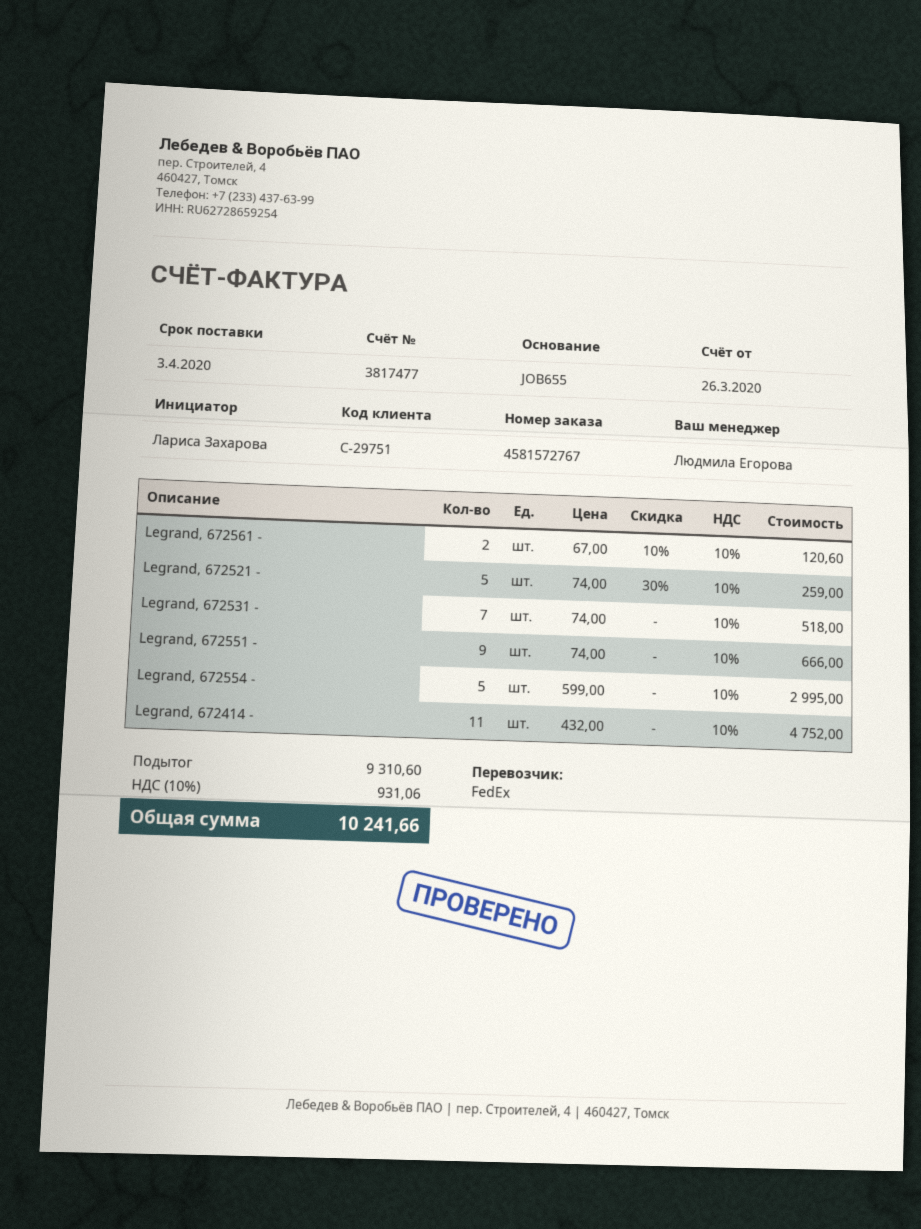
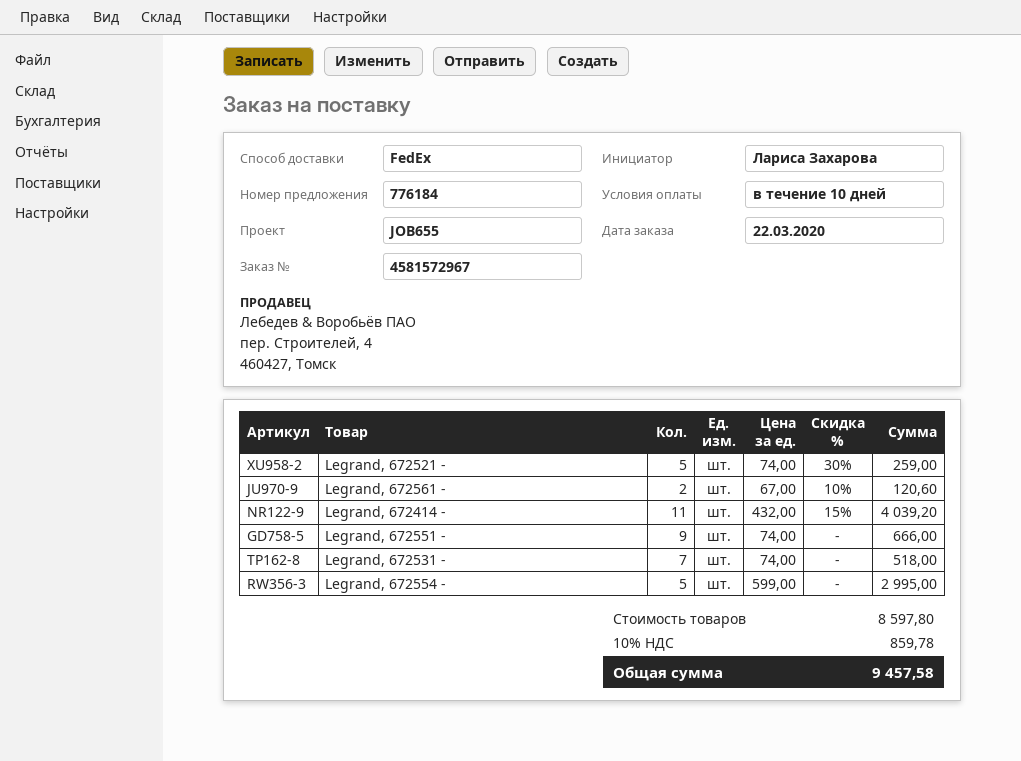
order number: 4581572767 -> 4581572967
Legrand, 672414 -: 11 x 432.00 = 4752.00 -> 11 x 432.00 - 15% = 4039.20
subtotal: 9310.60 -> 8597.80
tax: 10% = 931.06 -> 10% = 859.78
total: 10241.66 -> 9457.58

